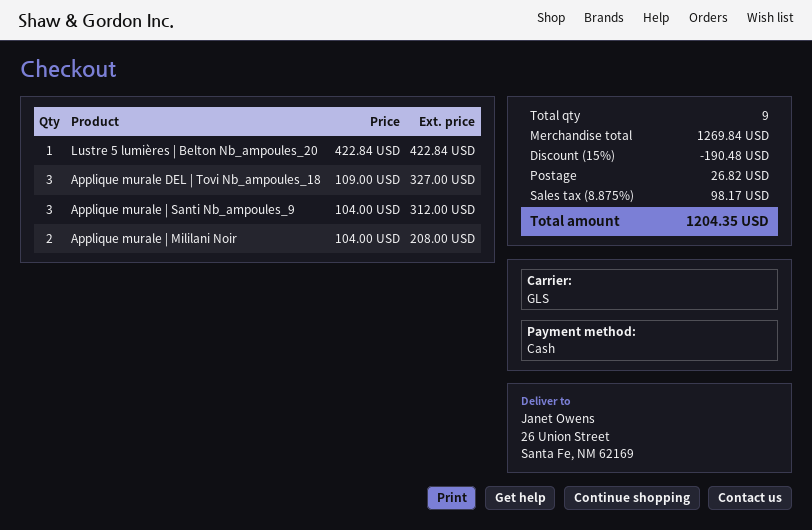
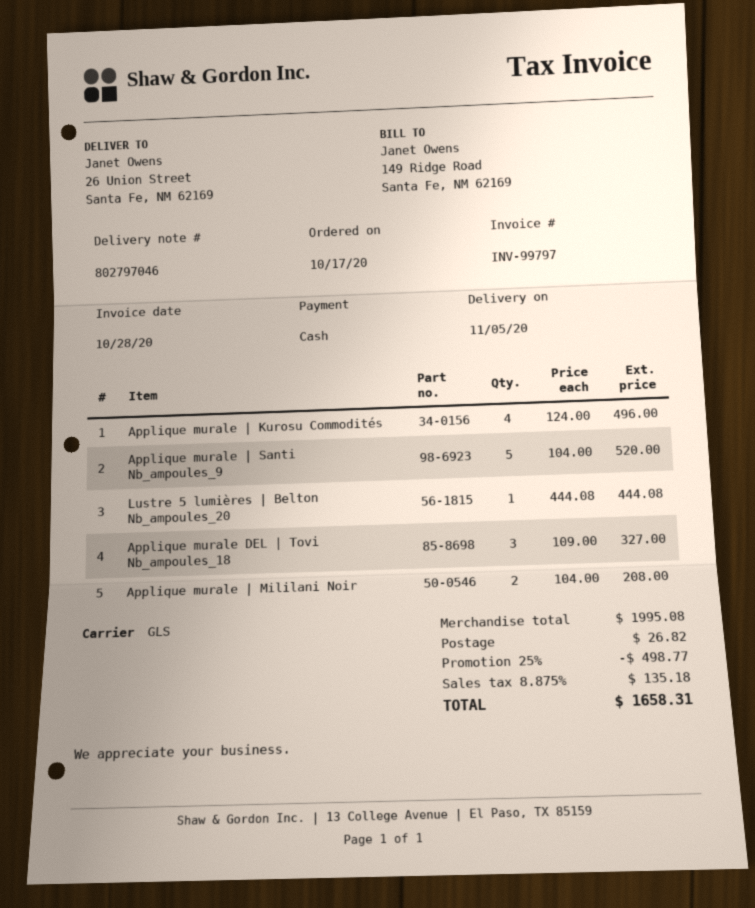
Lustre 5 lumières | Belton Nb_ampoules_20: 1 x 422.84 = 422.84 -> 1 x 444.08 = 444.08
Applique murale | Santi Nb_ampoules_9: 3 x 104.00 = 312.00 -> 5 x 104.00 = 520.00
Applique murale | Kurosu Commodités: none -> 4 x 124.00 = 496.00
subtotal: 1269.84 -> 1995.08
discount: 15% = 190.48 -> 25% = 498.77
tax: 8.875% = 98.17 -> 8.875% = 135.18
total: 1204.35 -> 1658.31

